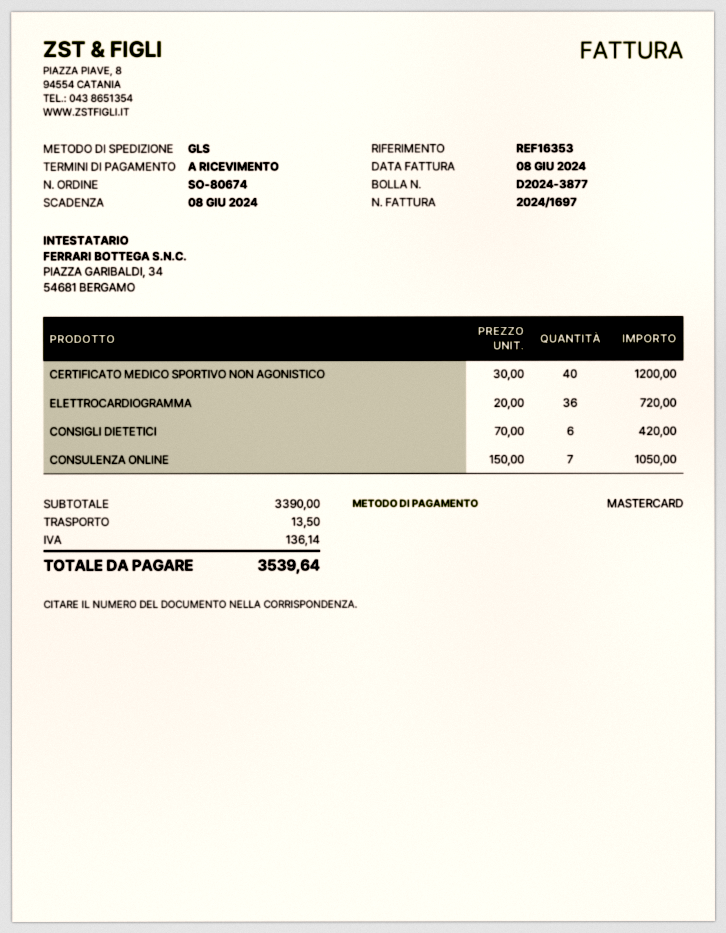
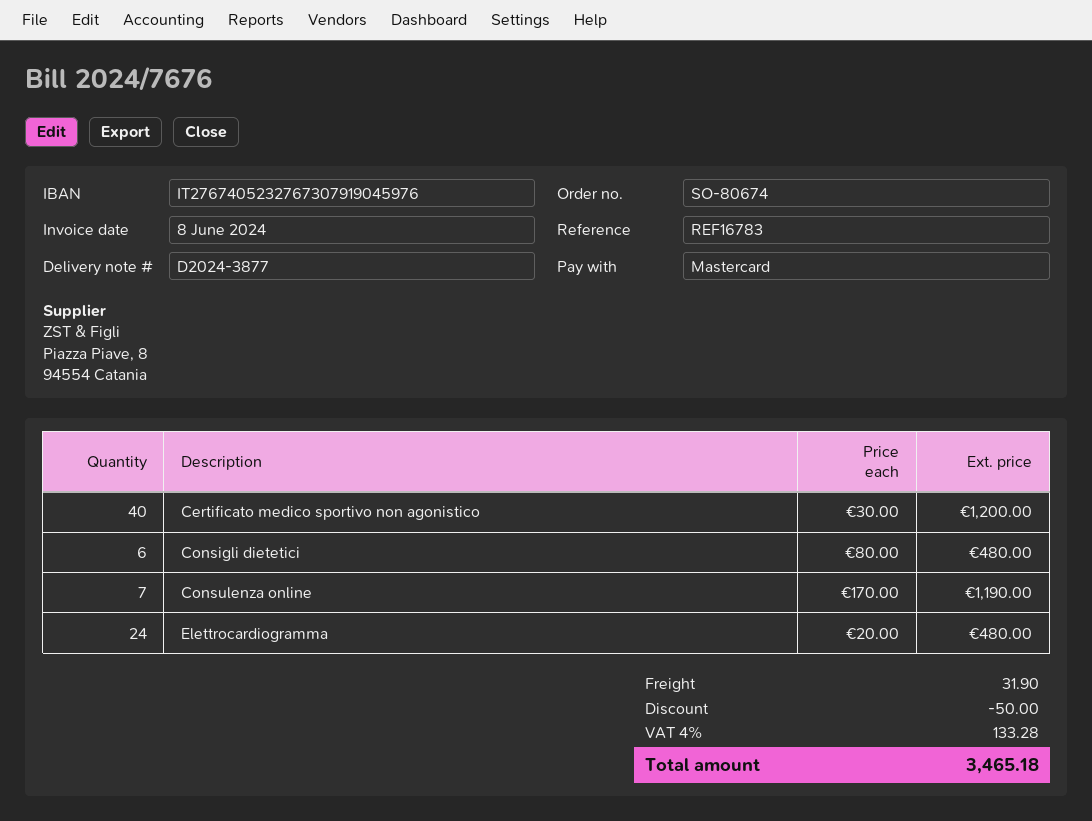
invoice number: 2024/1697 -> 2024/7676
reference: REF16353 -> REF16783
ELETTROCARDIOGRAMMA: 36 x 20.00 = 720.00 -> 24 x 20.00 = 480.00
CONSIGLI DIETETICI: 6 x 70.00 = 420.00 -> 6 x 80.00 = 480.00
CONSULENZA ONLINE: 7 x 150.00 = 1050.00 -> 7 x 170.00 = 1190.00
discount: none -> 50.00
shipping: 13.50 -> 31.90
tax: 136.14 -> 133.28
total: 3539.64 -> 3465.18

